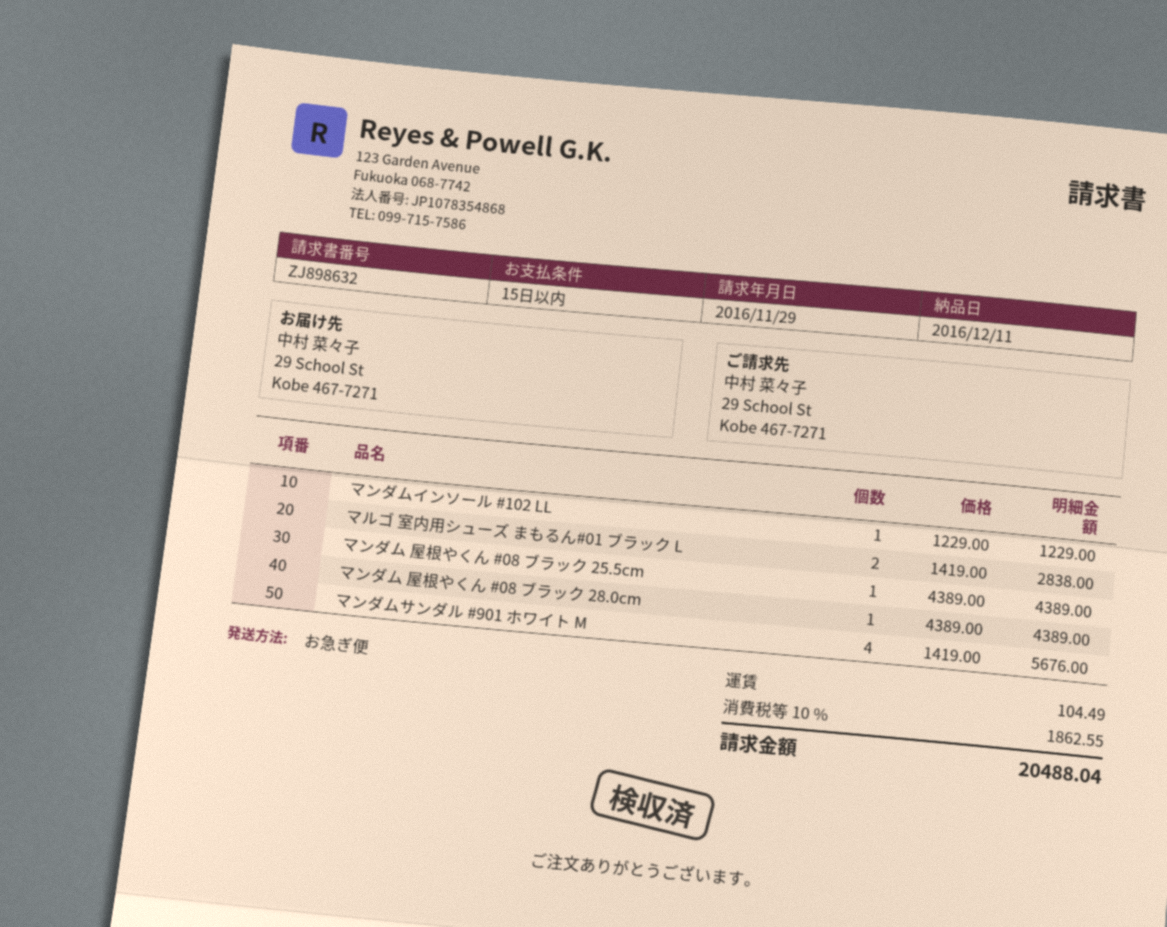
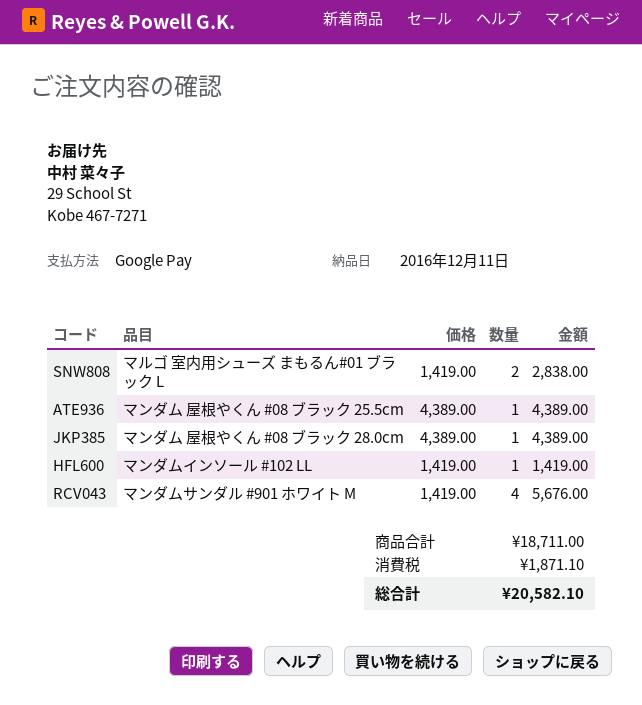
マンダムインソール #102 LL: 1 x 1229.00 = 1229.00 -> 1 x 1419.00 = 1419.00
shipping: 104.49 -> none
tax: 1862.55 -> 1871.10
total: 20488.04 -> 20582.10

